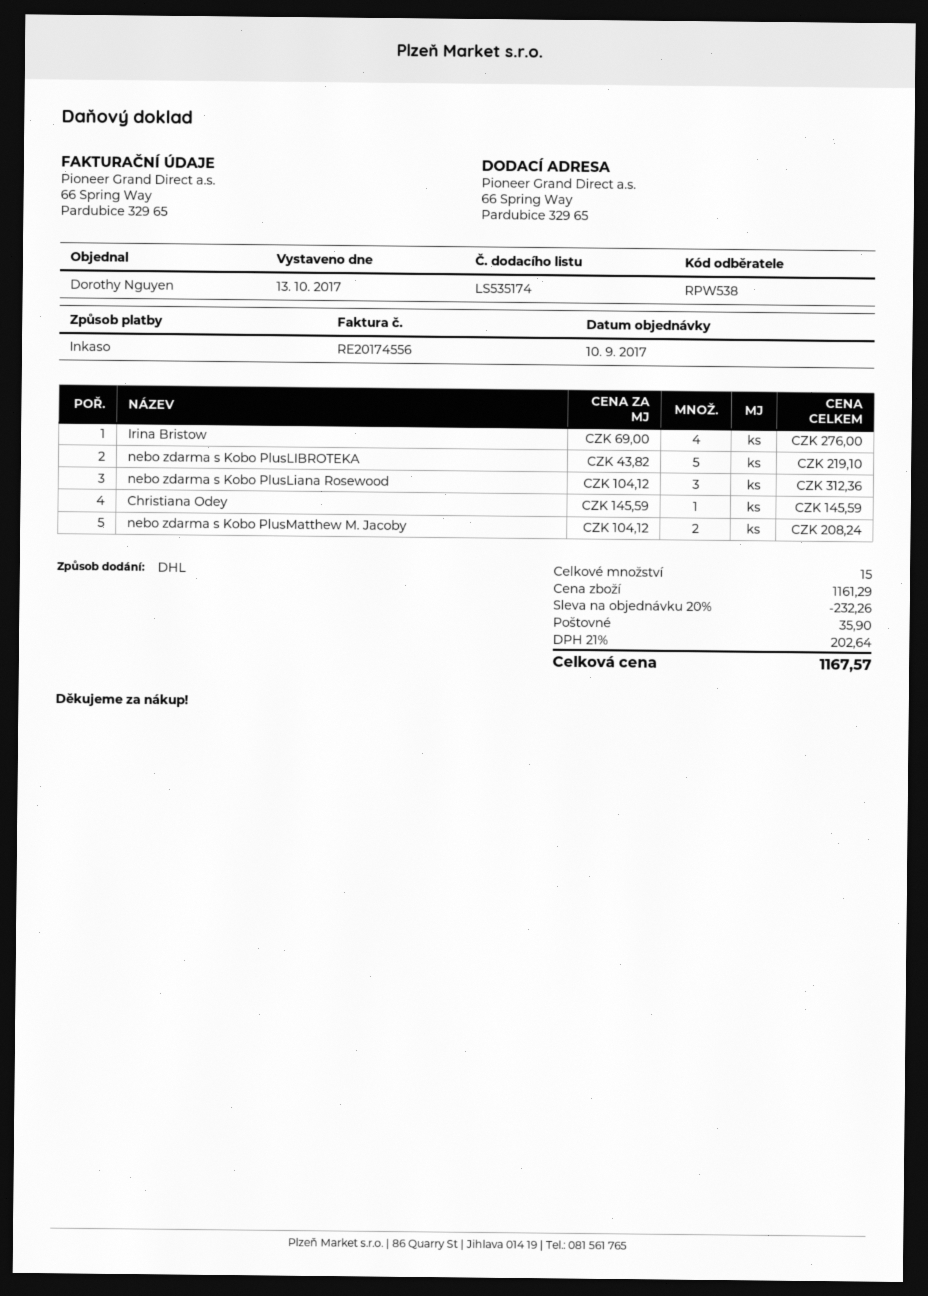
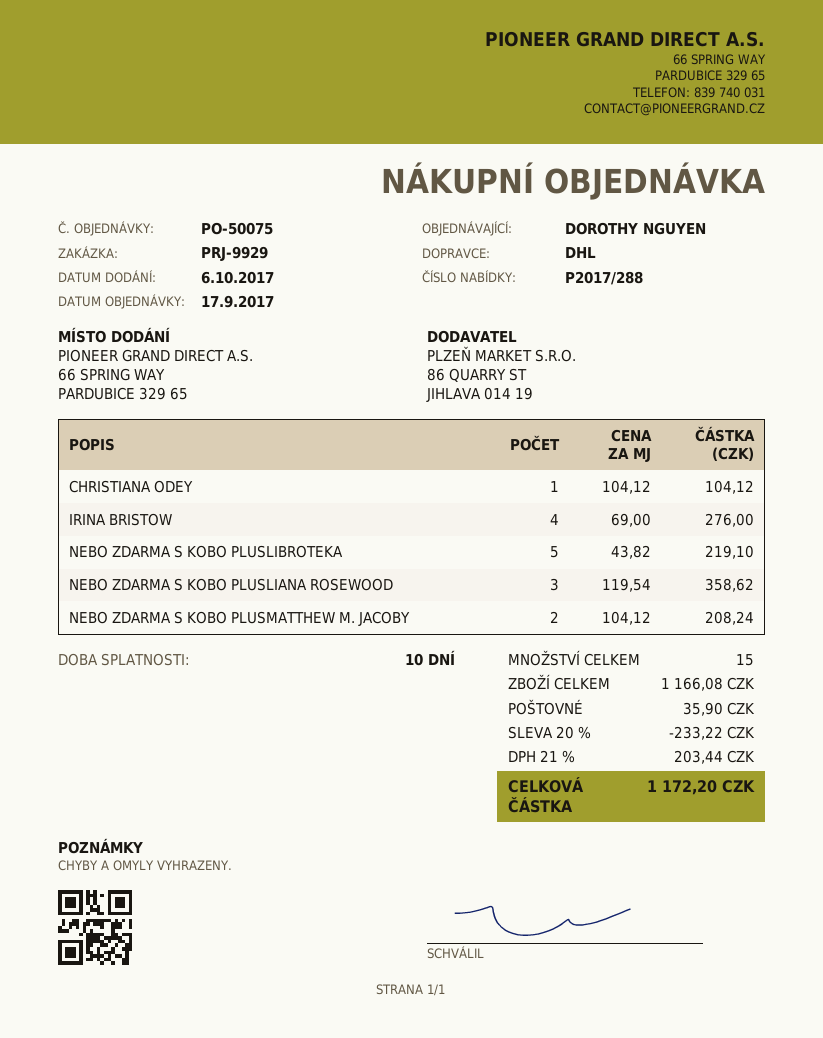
order date: 2017-09-10 -> 2017-09-17
nebo zdarma s Kobo PlusLiana Rosewood: 3 x 104.12 = 312.36 -> 3 x 119.54 = 358.62
Christiana Odey: 1 x 145.59 = 145.59 -> 1 x 104.12 = 104.12
subtotal: 1161.29 -> 1166.08
discount: 20% = 232.26 -> 20% = 233.22
tax: 21% = 202.64 -> 21% = 203.44
total: 1167.57 -> 1172.20

